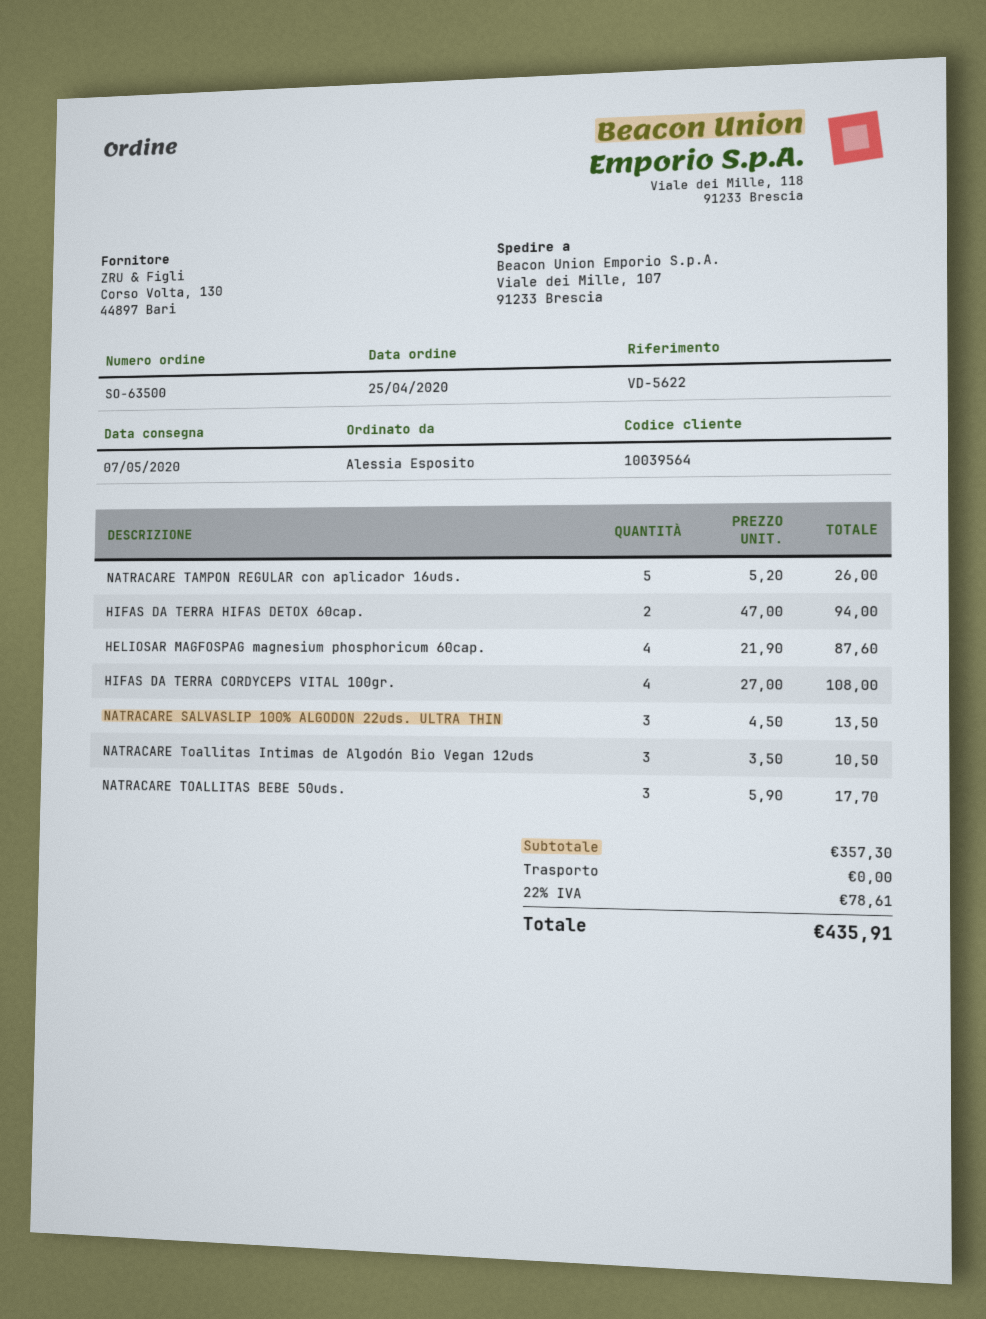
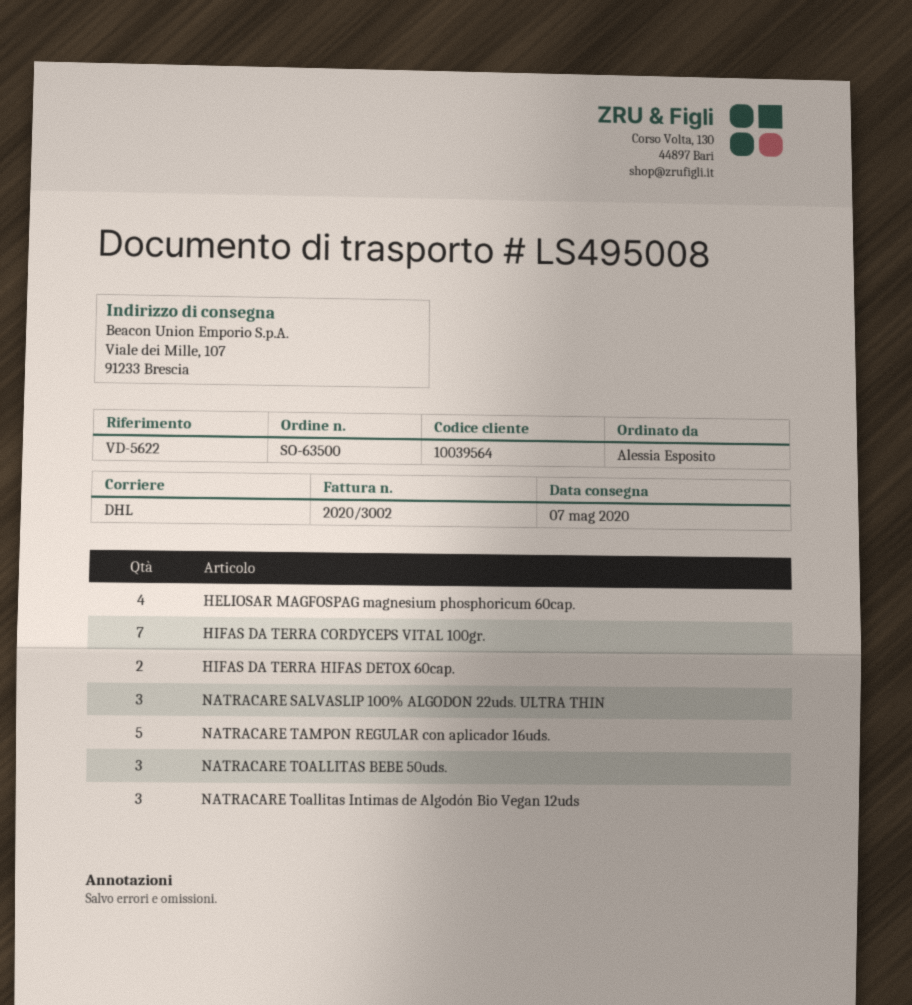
HIFAS DA TERRA CORDYCEPS VITAL 100gr.: 4 -> 7

